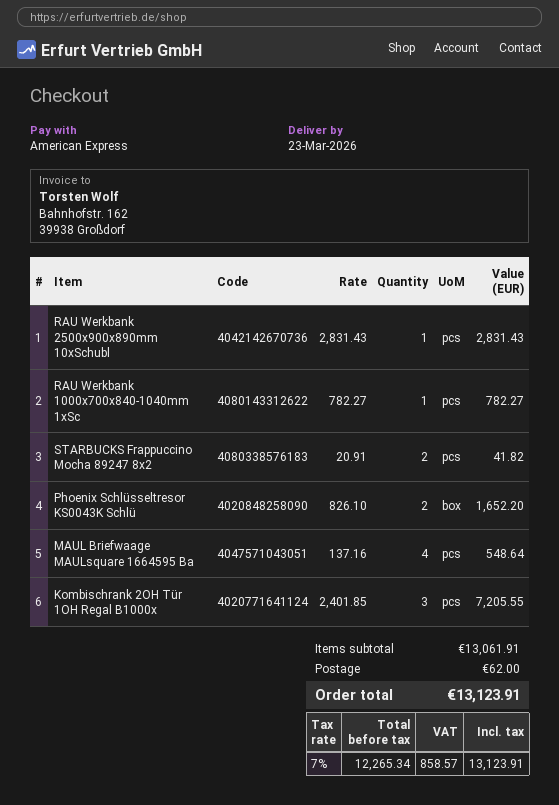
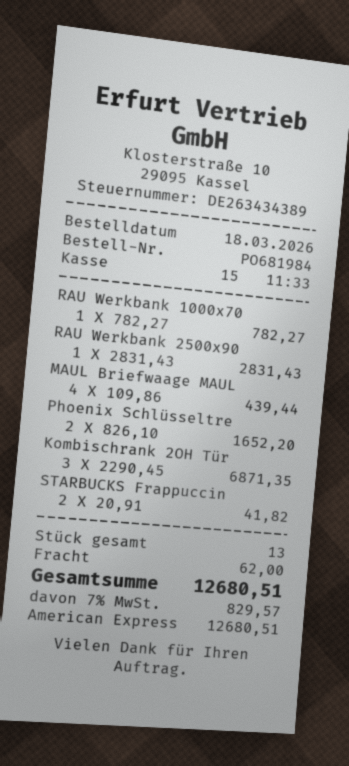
MAUL Briefwaage MAULsquare 1664595 Ba: 4 x 137.16 = 548.64 -> 4 x 109.86 = 439.44
Kombischrank 2OH Tür 1OH Regal B1000x: 3 x 2401.85 = 7205.55 -> 3 x 2290.45 = 6871.35
tax: 7% = 858.57 -> 7% = 829.57
total: 13123.91 -> 12680.51

